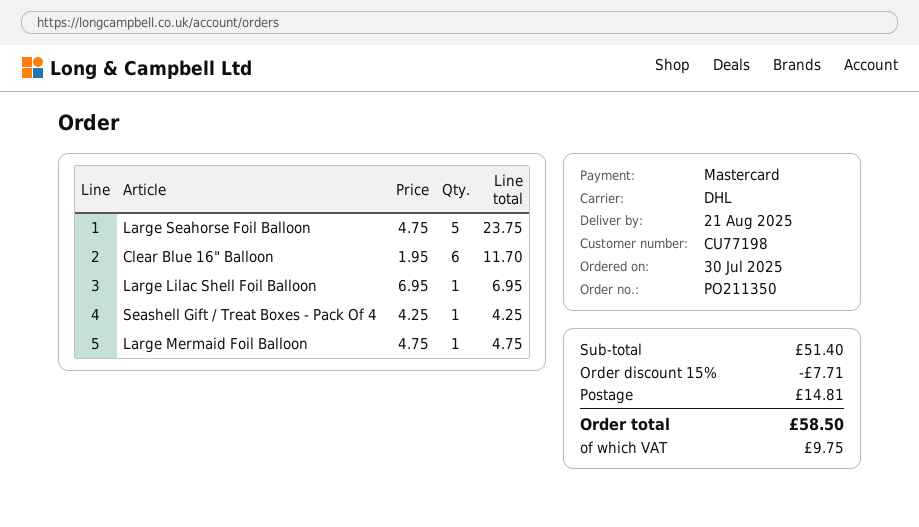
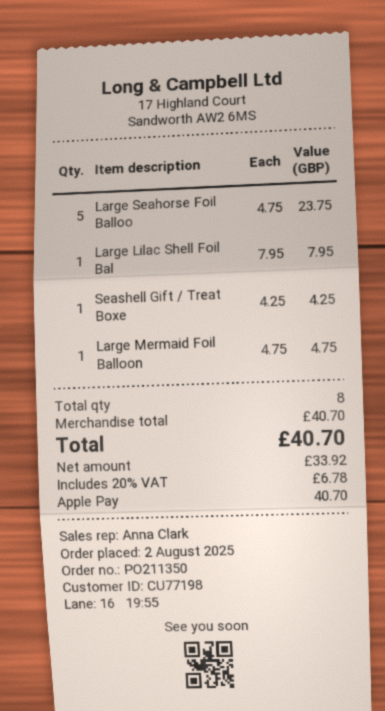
order date: 2025-07-30 -> 2025-08-02
payment method: Mastercard -> Apple Pay
Clear Blue 16" Balloon: 6 x 1.95 = 11.70 -> none
Large Lilac Shell Foil Balloon: 1 x 6.95 = 6.95 -> 1 x 7.95 = 7.95
subtotal: 51.40 -> 40.70
discount: 15% = 7.71 -> none
shipping: 14.81 -> none
tax: 9.75 -> 6.78
total: 58.50 -> 40.70

